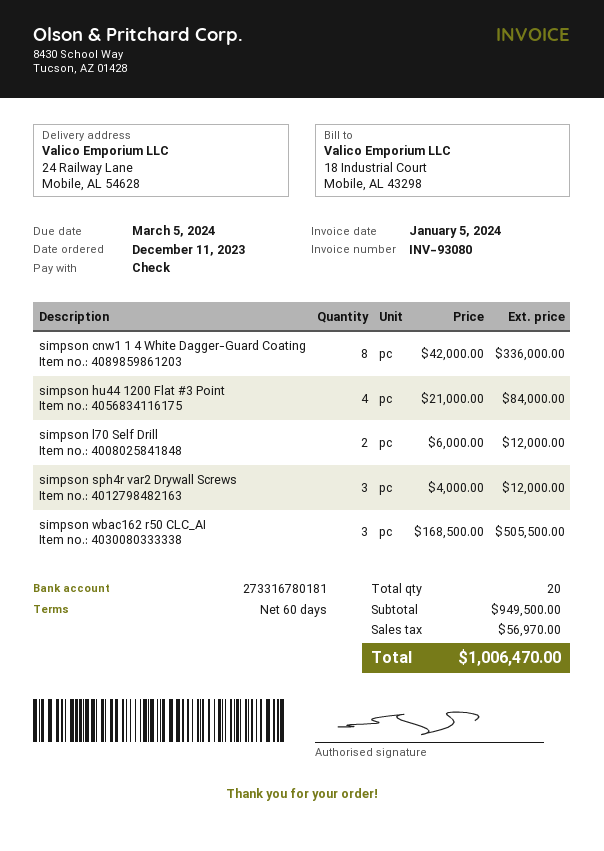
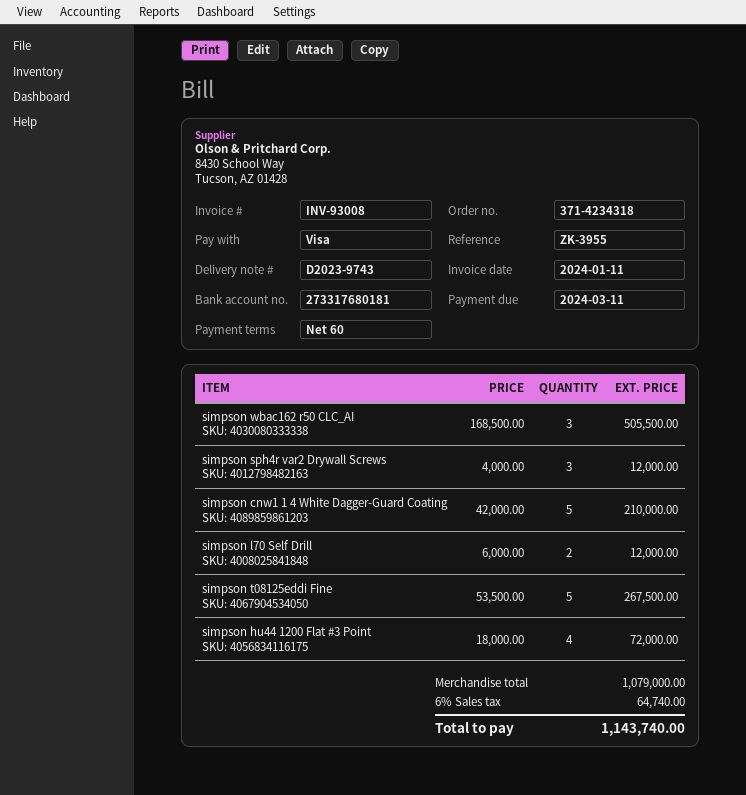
invoice number: INV-93080 -> INV-93008
invoice date: 2024-01-05 -> 2024-01-11
due date: 2024-03-05 -> 2024-03-11
payment method: cheque -> Visa
bank account: 273316780181 -> 273317680181
simpson cnw1 1 4 White Dagger-Guard Coating: 8 x 42000.00 = 336000.00 -> 5 x 42000.00 = 210000.00
simpson hu44 1200 Flat #3 Point: 4 x 21000.00 = 84000.00 -> 4 x 18000.00 = 72000.00
simpson t08125eddi Fine: none -> 5 x 53500.00 = 267500.00
subtotal: 949500.00 -> 1079000.00
tax: 56970.00 -> 64740.00
total: 1006470.00 -> 1143740.00

